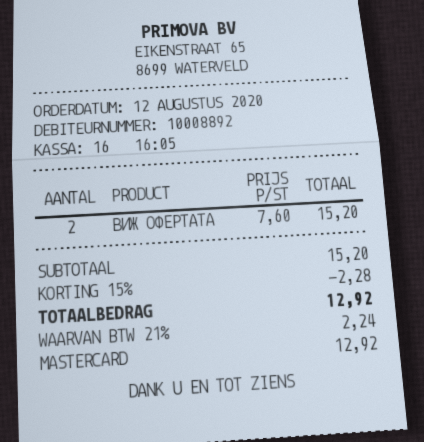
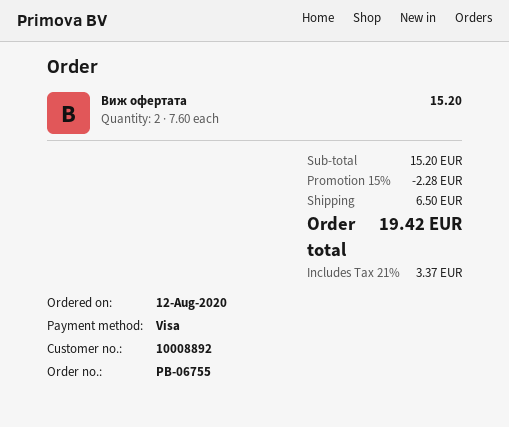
payment method: Mastercard -> Visa
shipping: none -> 6.50
tax: 21% = 2.24 -> 21% = 3.37
total: 12.92 -> 19.42

